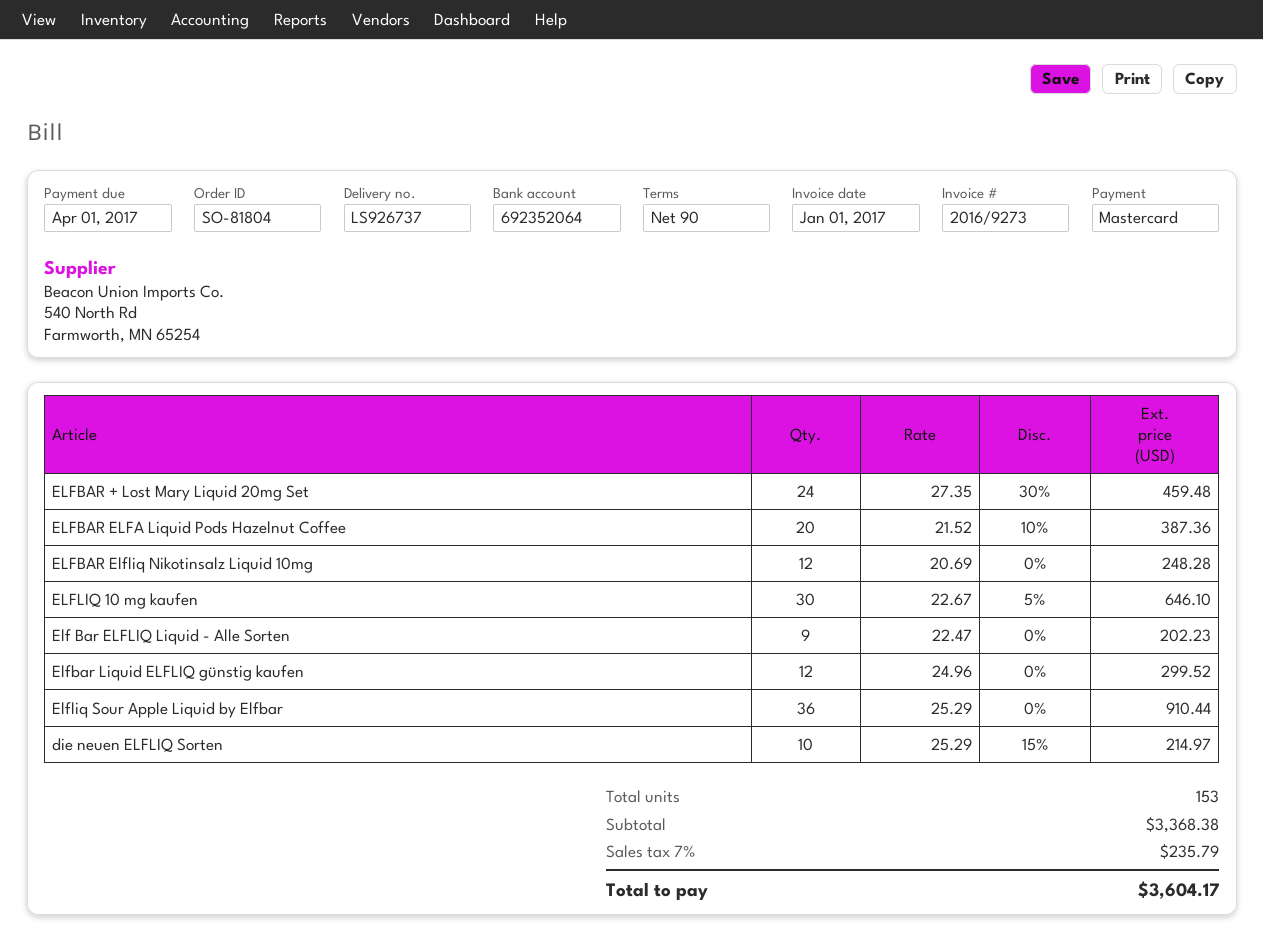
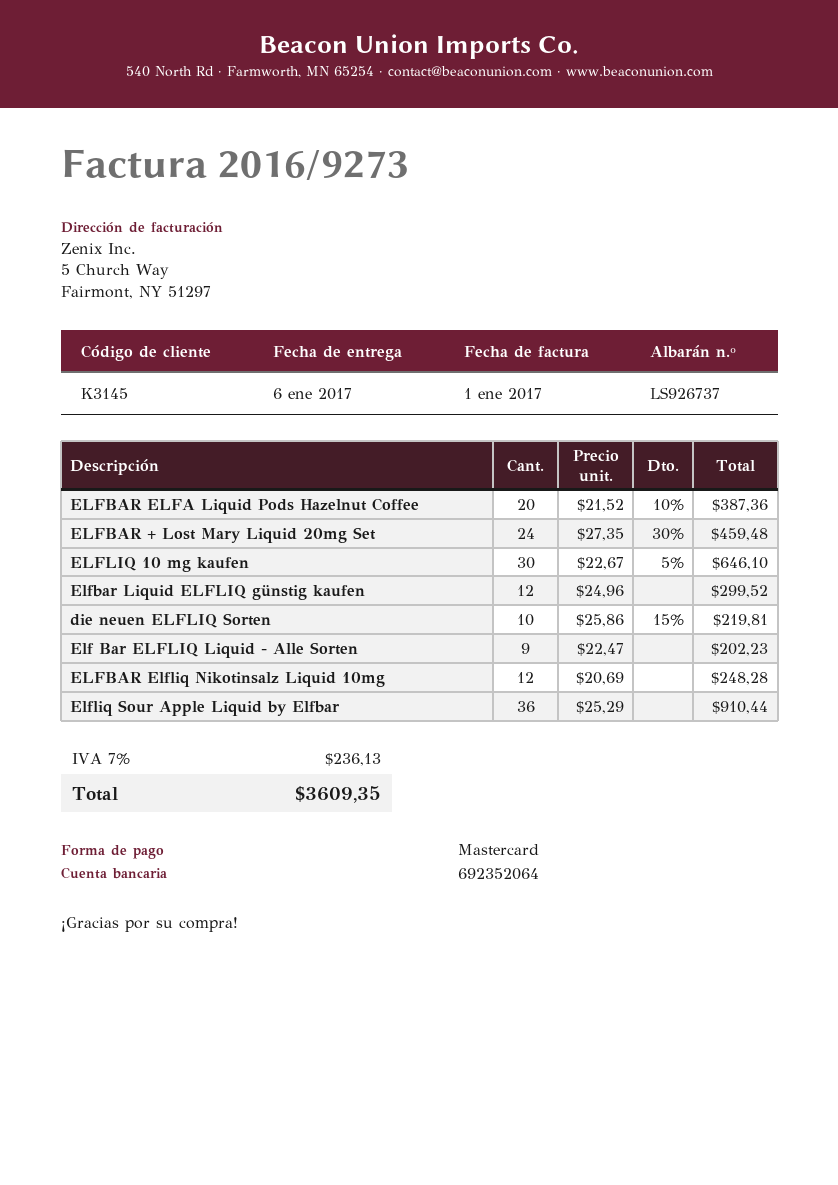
die neuen ELFLIQ Sorten: 10 x 25.29 - 15% = 214.97 -> 10 x 25.86 - 15% = 219.81
tax: 7% = 235.79 -> 7% = 236.13
total: 3604.17 -> 3609.35

